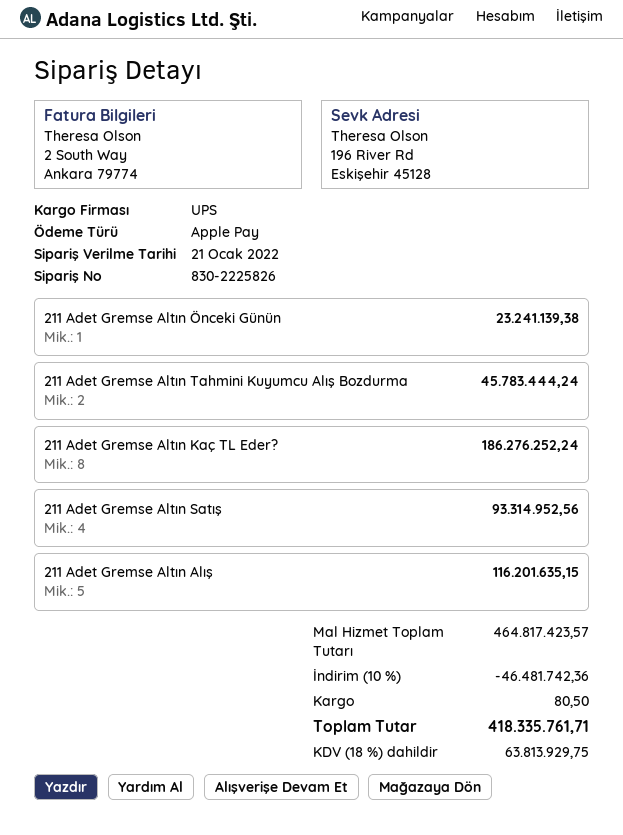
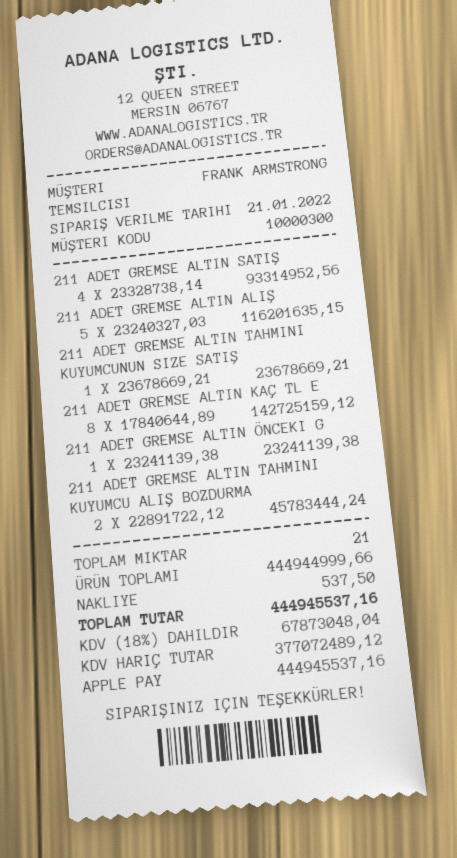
211 Adet Gremse Altın Kaç TL Eder?: 8 for 186276252.24 -> 8 for 142725159.12
211 ADET GREMSE ALTIN TAHMINI KUYUMCUNUN SIZE SATIŞ: none -> 1 for 23678669.21
subtotal: 464817423.57 -> 444944999.66
discount: 10% = 46481742.36 -> none
shipping: 80.50 -> 537.50
tax: 18% = 63813929.75 -> 18% = 67873048.04
total: 418335761.71 -> 444945537.16

